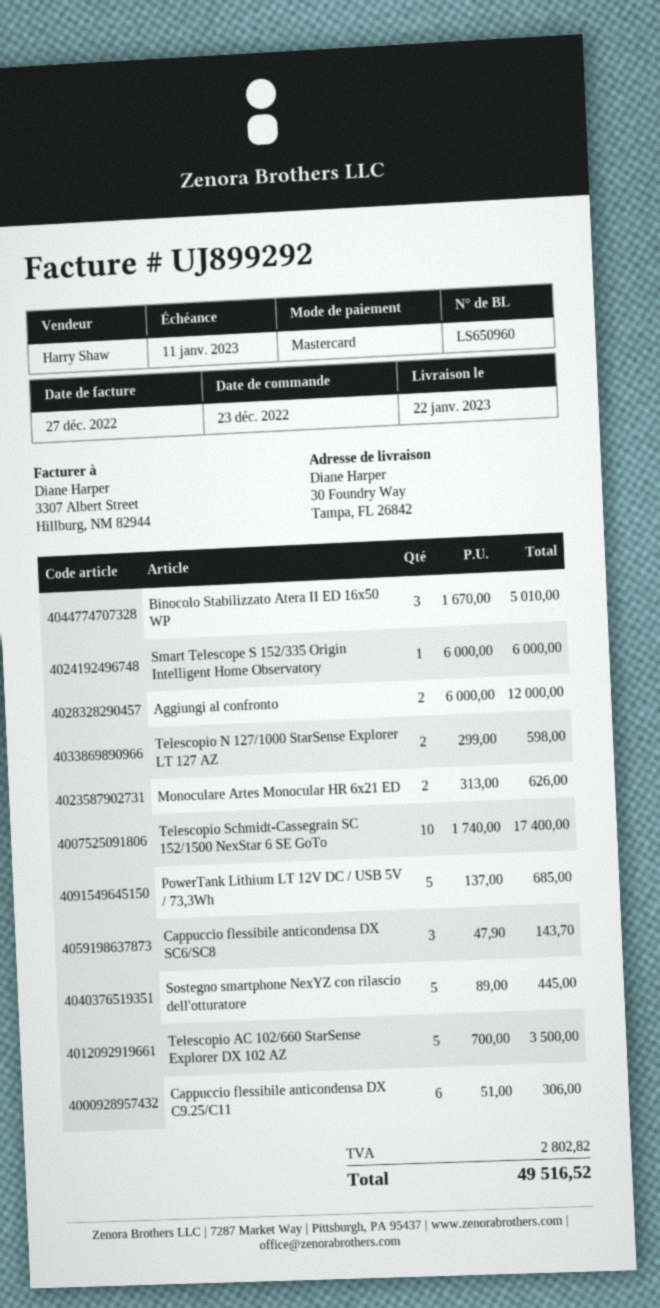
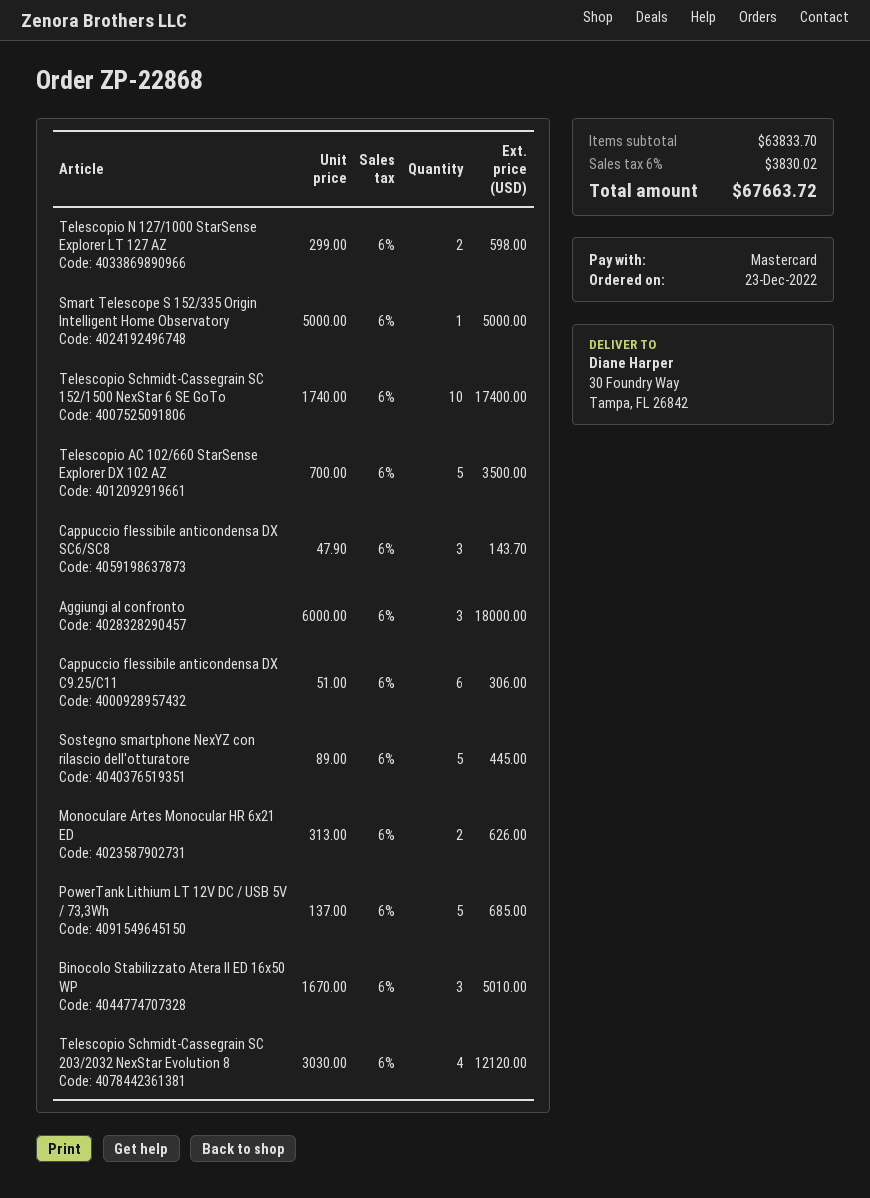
Smart Telescope S 152/335 Origin Intelligent Home Observatory: 1 x 6000.00 = 6000.00 -> 1 x 5000.00 = 5000.00
Aggiungi al confronto: 2 x 6000.00 = 12000.00 -> 3 x 6000.00 = 18000.00
Telescopio Schmidt-Cassegrain SC 203/2032 NexStar Evolution 8: none -> 4 x 3030.00 = 12120.00
tax: 2802.82 -> 3830.02
total: 49516.52 -> 67663.72

